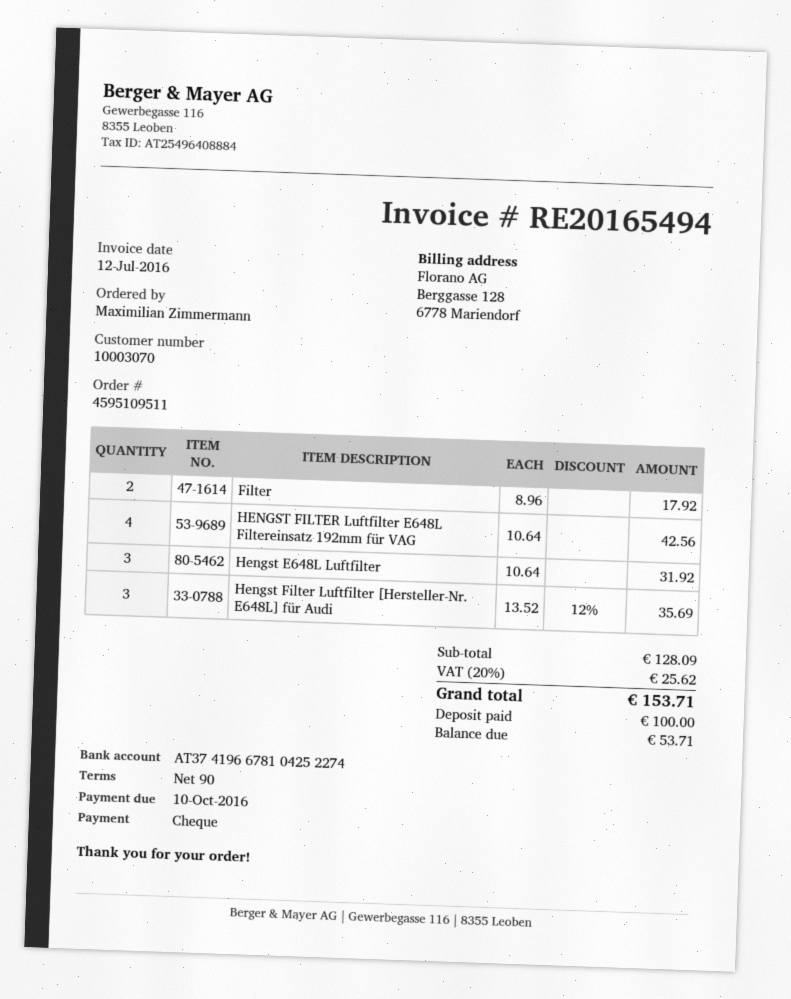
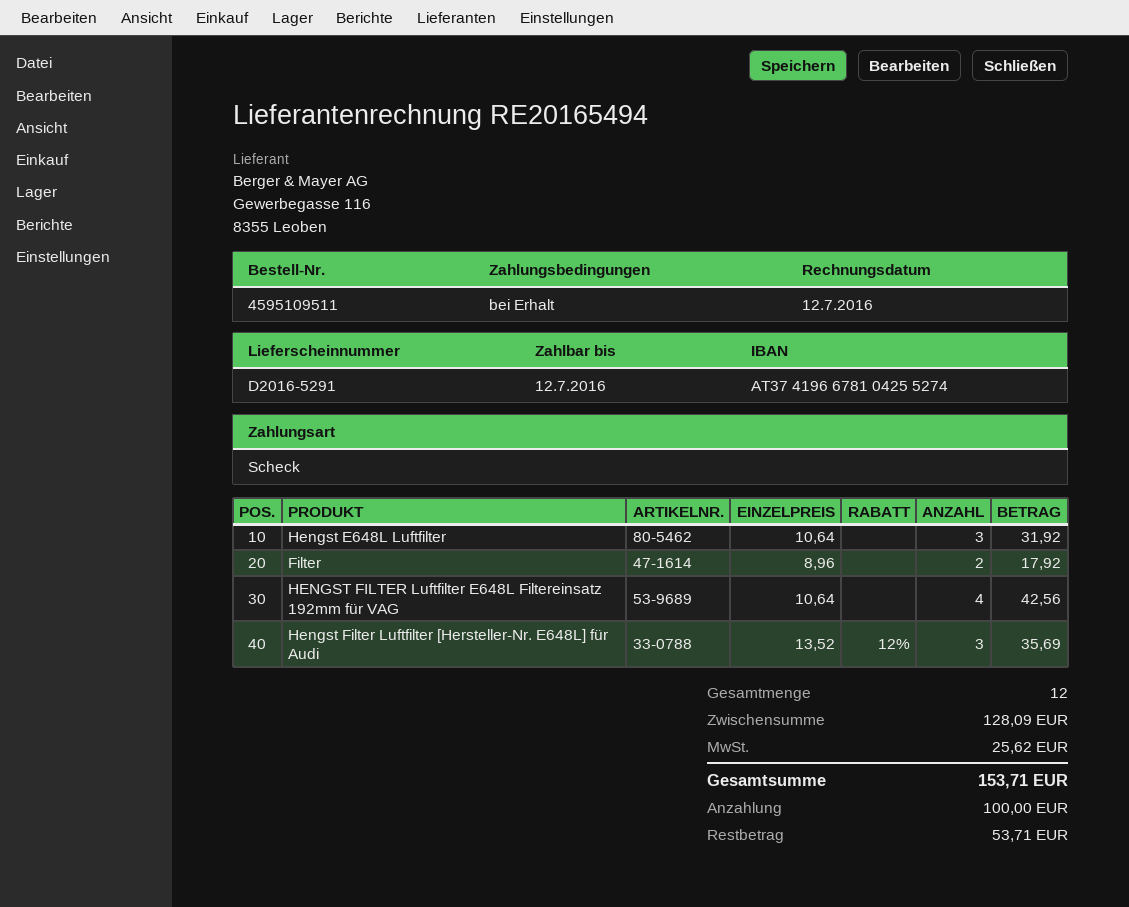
payment terms: 90 days -> on receipt
due date: 2016-10-10 -> 2016-07-12
bank account: AT374196678104252274 -> AT374196678104255274

